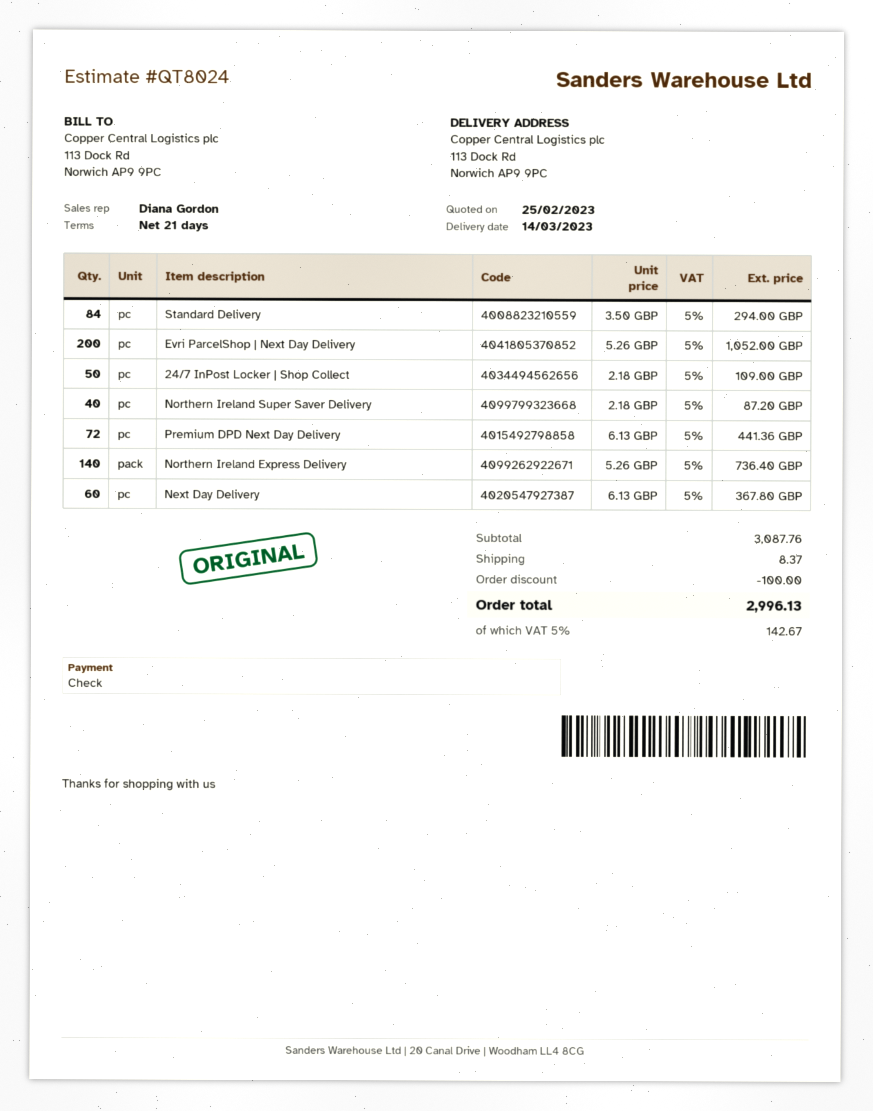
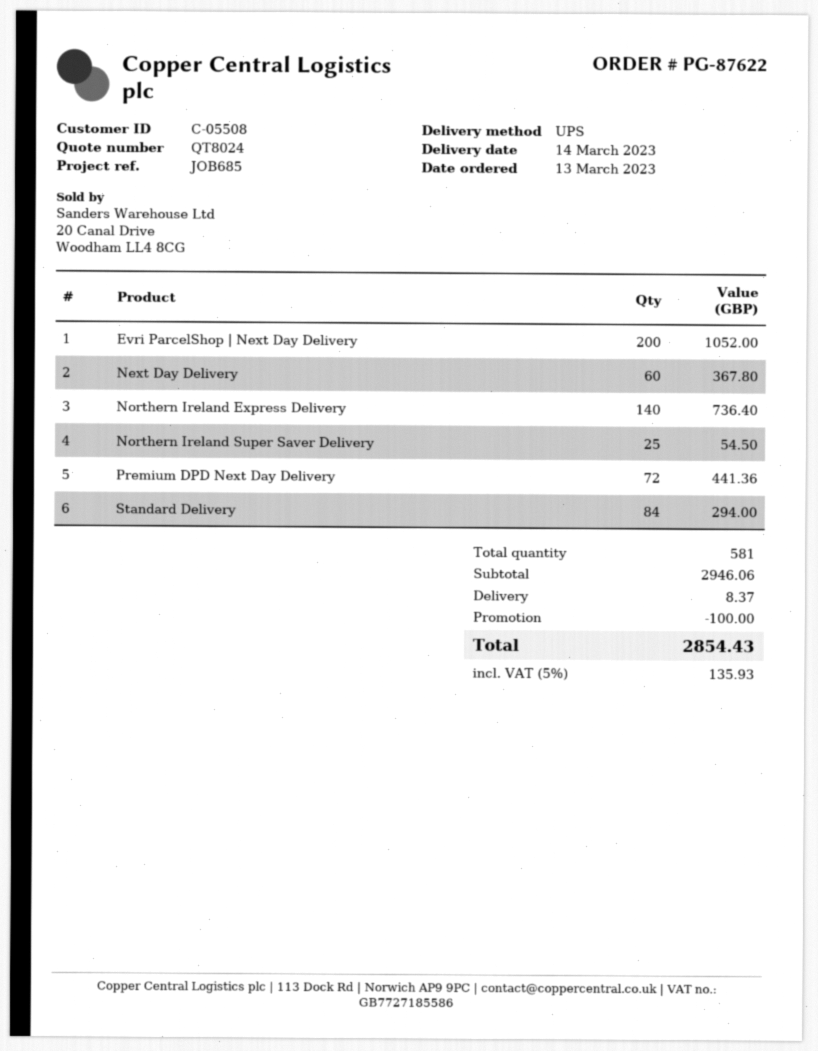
24/7 InPost Locker | Shop Collect: 50 for 109.00 -> none
Northern Ireland Super Saver Delivery: 40 for 87.20 -> 25 for 54.50
subtotal: 3087.76 -> 2946.06
tax: 5% = 142.67 -> 5% = 135.93
total: 2996.13 -> 2854.43

